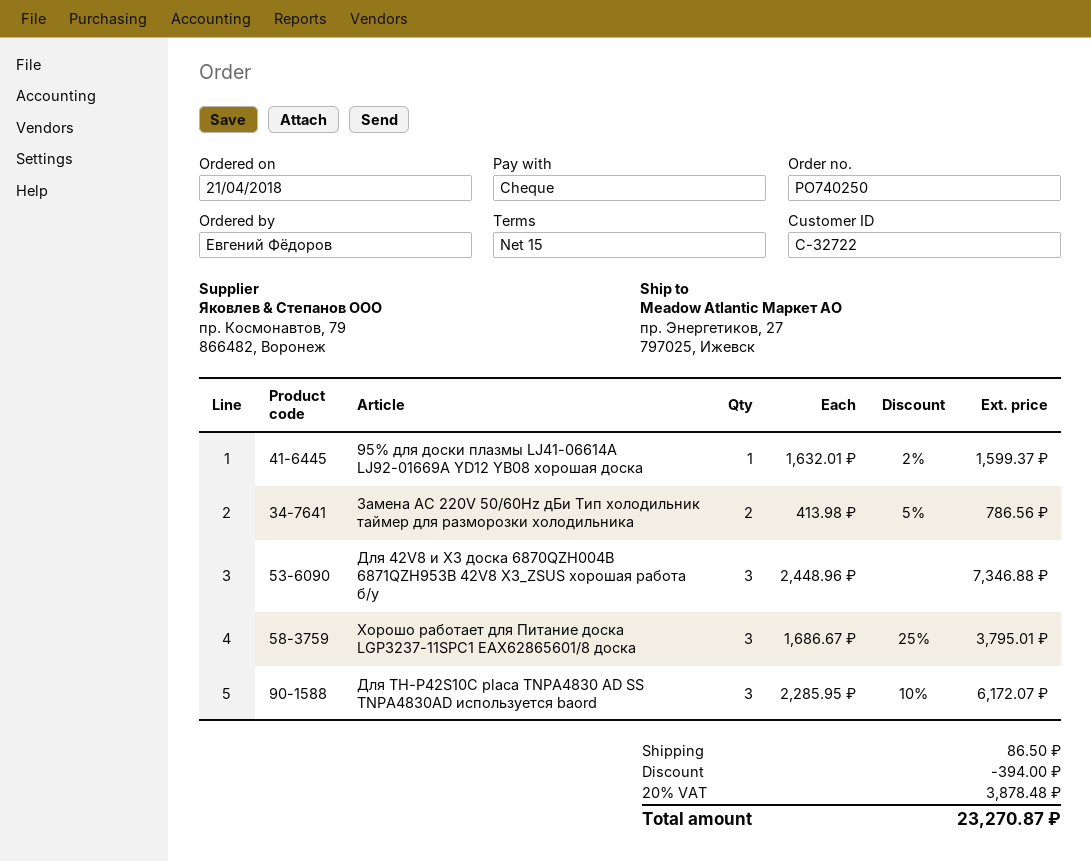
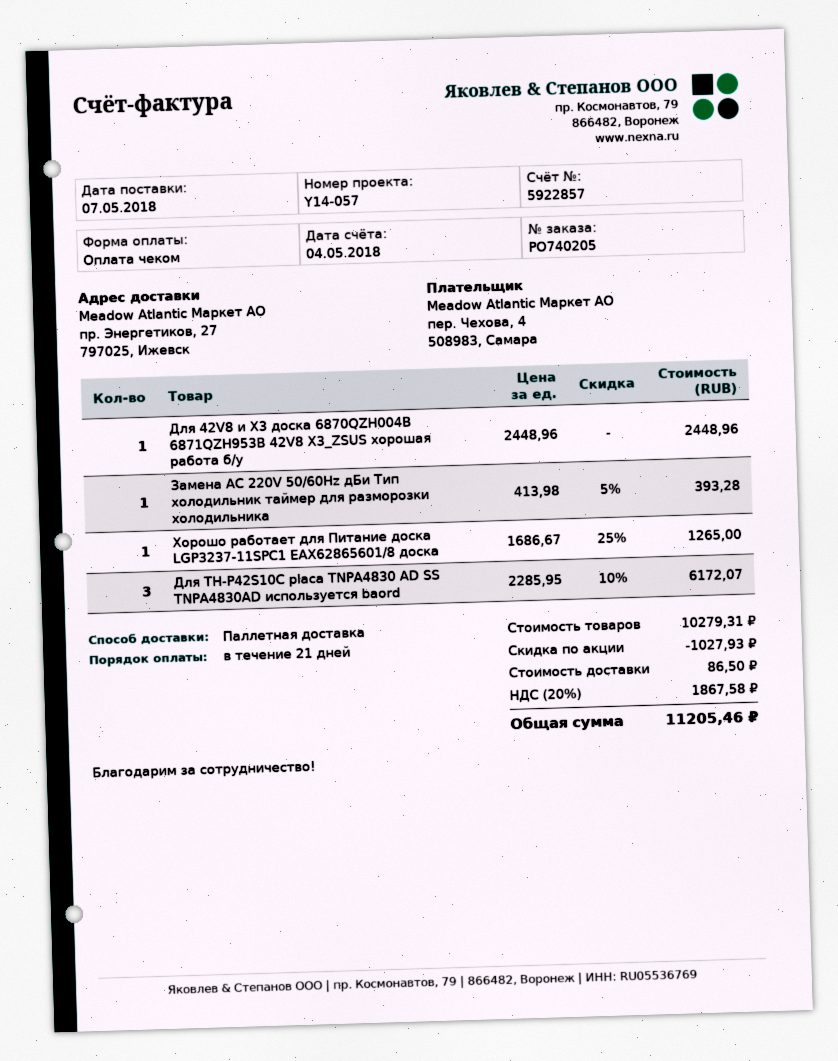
order number: PO740250 -> PO740205
payment terms: 15 days -> 21 days
95% для доски плазмы LJ41-06614A LJ92-01669A YD12 YB08 хорошая доска: 1 x 1632.01 - 2% = 1599.37 -> none
Замена AC 220V 50/60Hz дБи Тип холодильник таймер для разморозки холодильника: 2 x 413.98 - 5% = 786.56 -> 1 x 413.98 - 5% = 393.28
Для 42V8 и X3 доска 6870QZH004B 6871QZH953B 42V8 X3_ZSUS хорошая работа б/у: 3 x 2448.96 = 7346.88 -> 1 x 2448.96 = 2448.96
Хорошо работает для Питание доска LGP3237-11SPC1 EAX62865601/8 доска: 3 x 1686.67 - 25% = 3795.01 -> 1 x 1686.67 - 25% = 1265.00
discount: 394.00 -> 1027.93
tax: 20% = 3878.48 -> 20% = 1867.58
total: 23270.87 -> 11205.46

